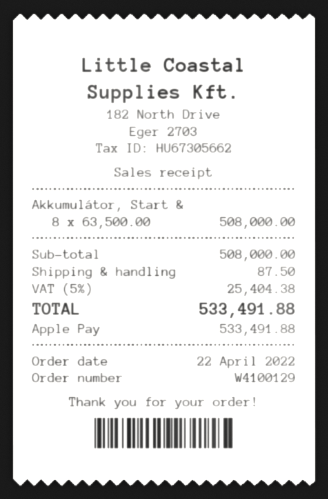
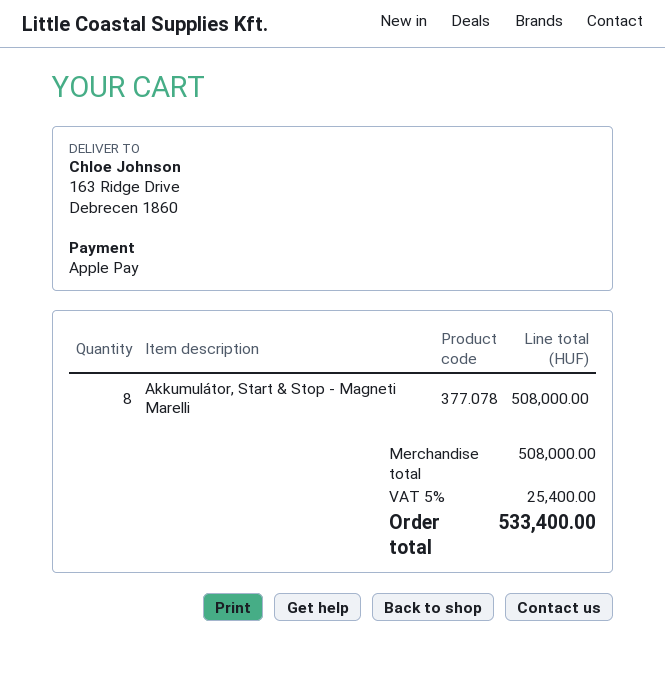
shipping: 87.50 -> none
tax: 5% = 25404.38 -> 5% = 25400.00
total: 533491.88 -> 533400.00

